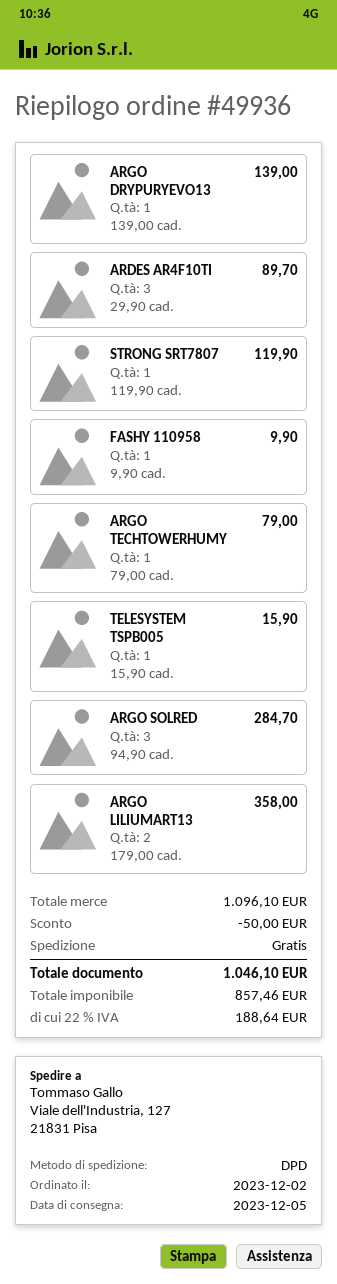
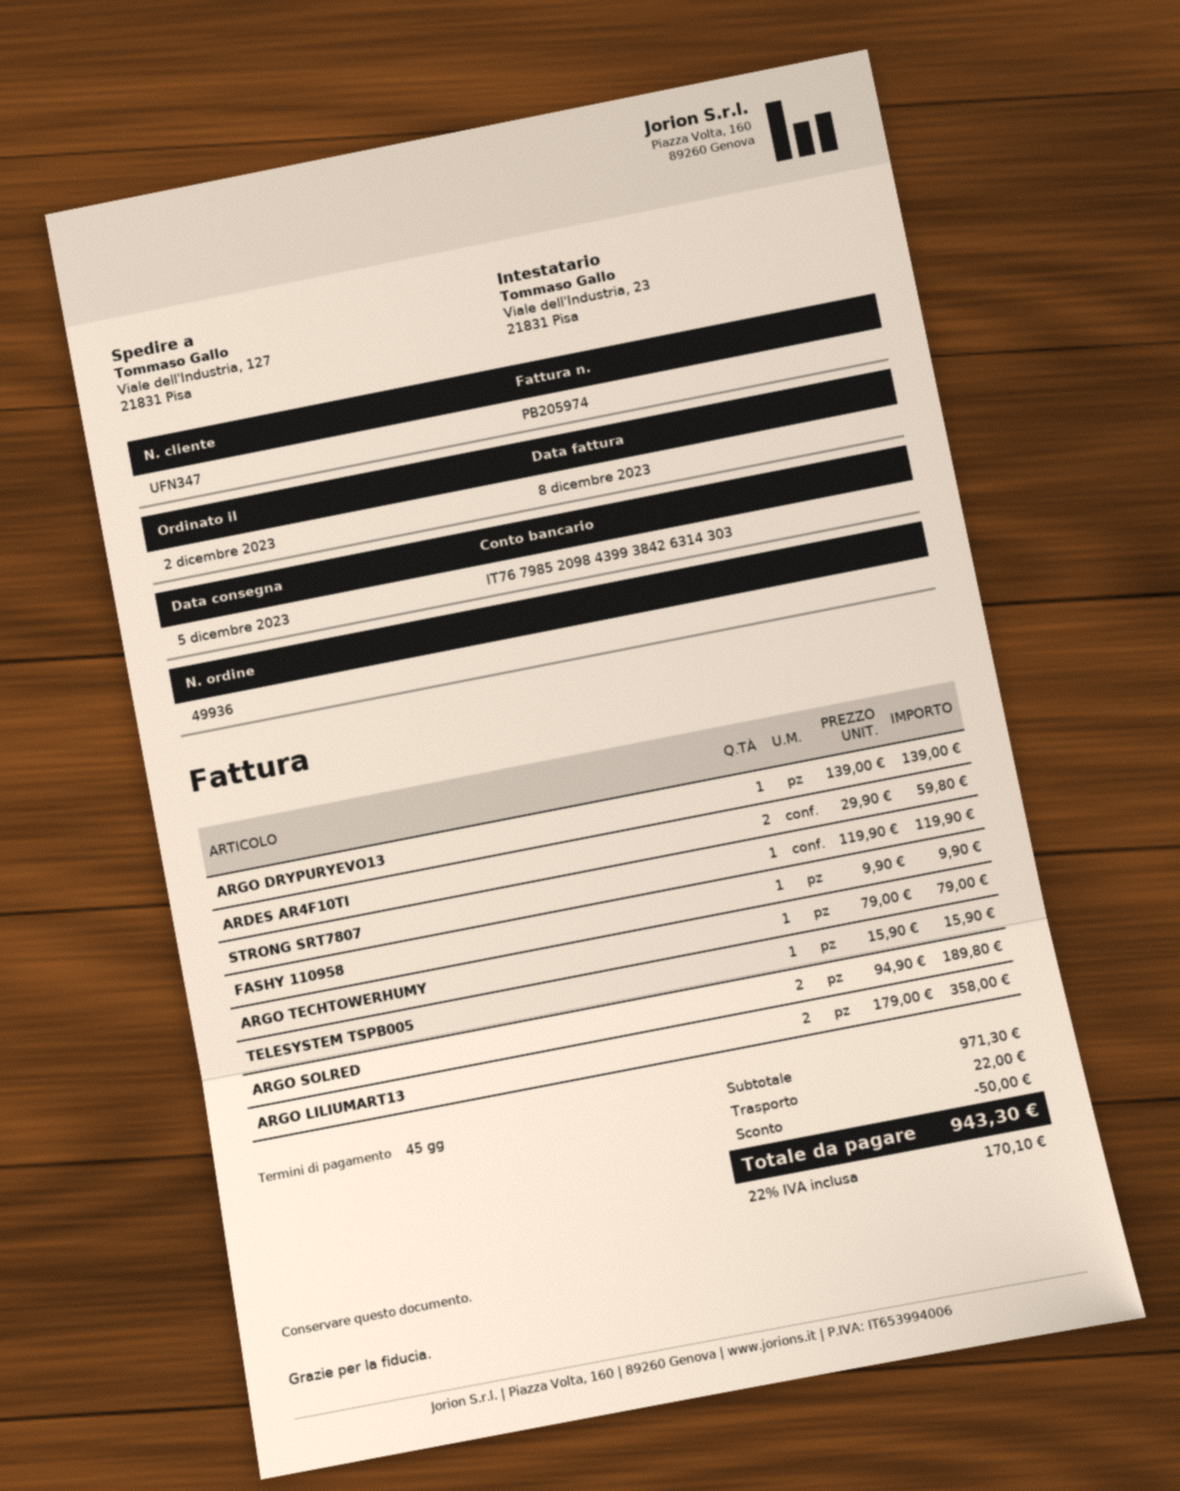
ARDES AR4F10TI: 3 x 29.90 = 89.70 -> 2 x 29.90 = 59.80
ARGO SOLRED: 3 x 94.90 = 284.70 -> 2 x 94.90 = 189.80
subtotal: 1096.10 -> 971.30
shipping: 0.00 -> 22.00
tax: 22% = 188.64 -> 22% = 170.10
total: 1046.10 -> 943.30

